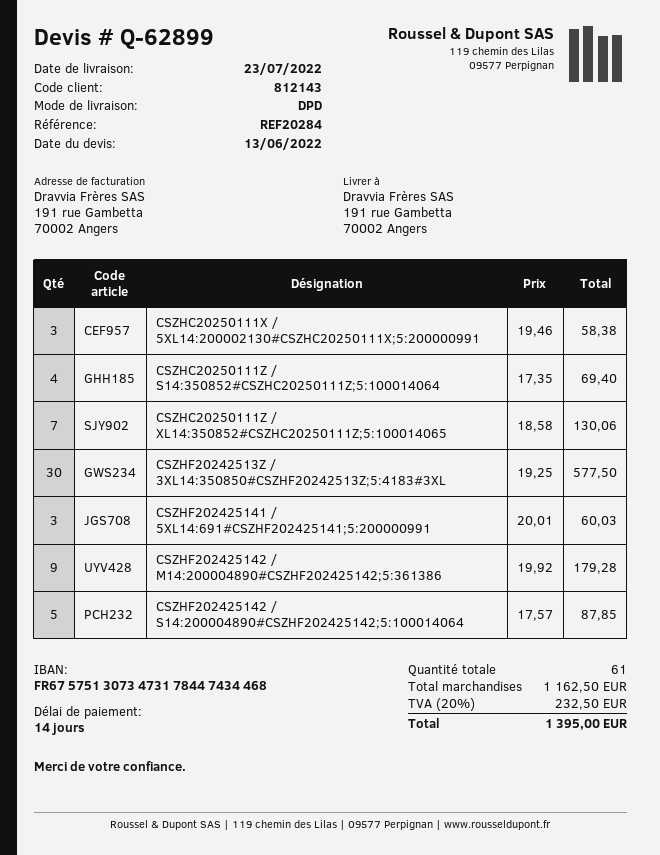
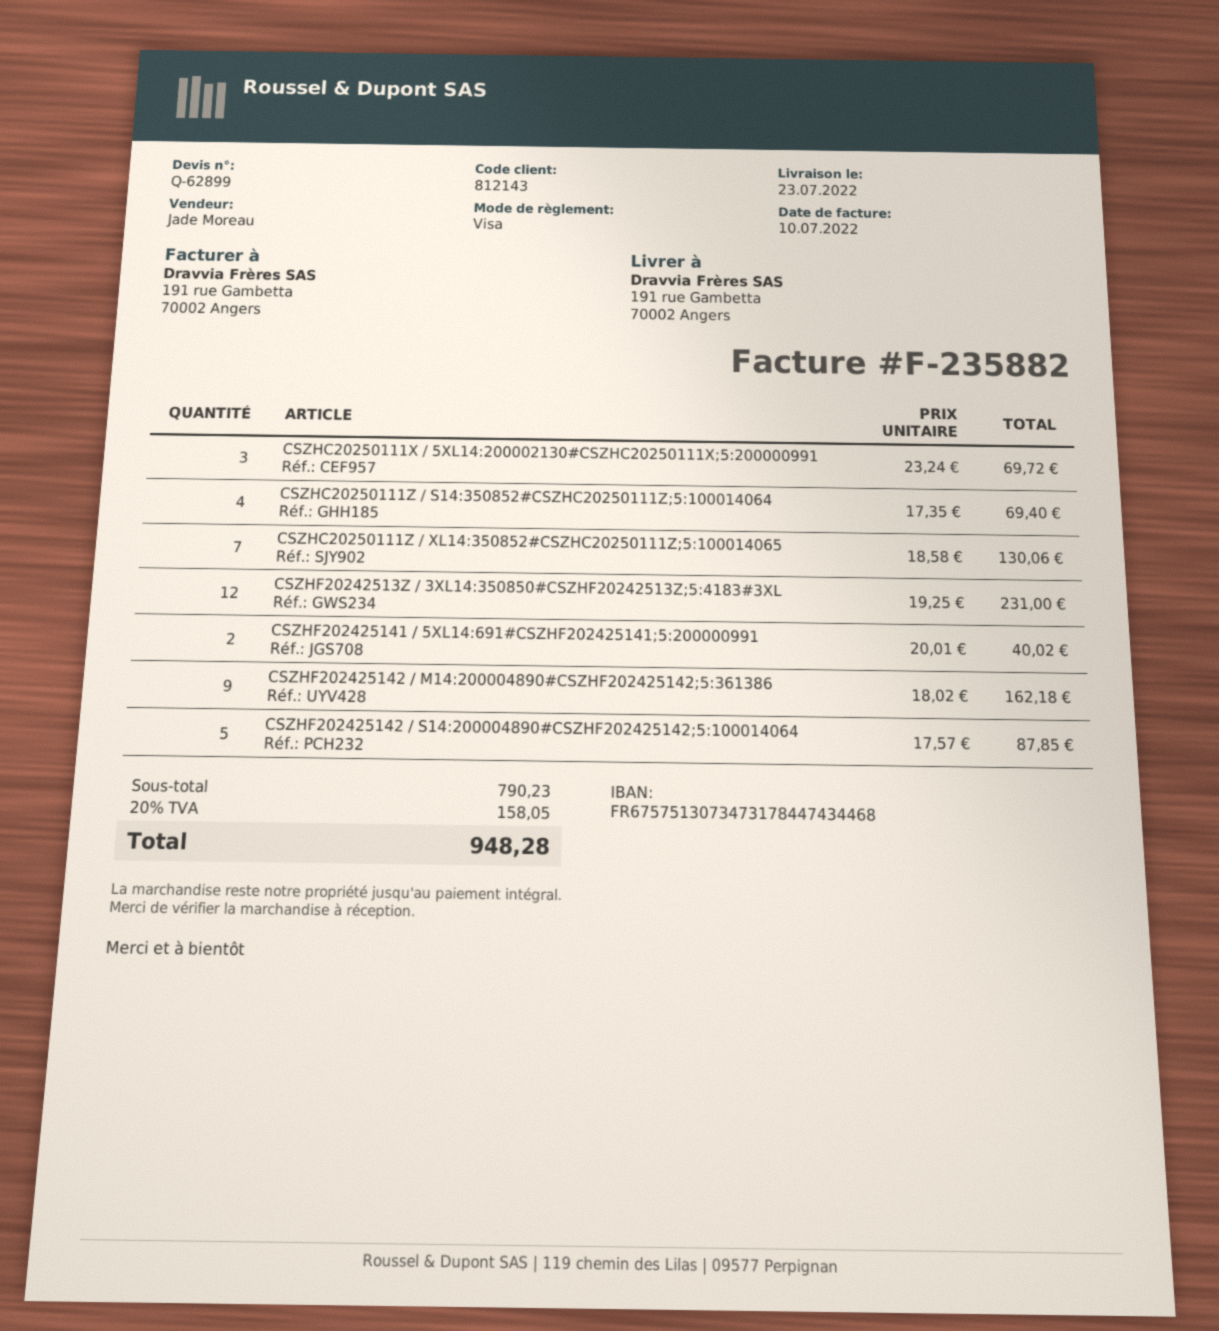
CSZHC20250111X / 5XL14:200002130#CSZHC20250111X;5:200000991: 3 x 19.46 = 58.38 -> 3 x 23.24 = 69.72
CSZHF20242513Z / 3XL14:350850#CSZHF20242513Z;5:4183#3XL: 30 x 19.25 = 577.50 -> 12 x 19.25 = 231.00
CSZHF202425141 / 5XL14:691#CSZHF202425141;5:200000991: 3 x 20.01 = 60.03 -> 2 x 20.01 = 40.02
CSZHF202425142 / M14:200004890#CSZHF202425142;5:361386: 9 x 19.92 = 179.28 -> 9 x 18.02 = 162.18
subtotal: 1162.50 -> 790.23
tax: 20% = 232.50 -> 20% = 158.05
total: 1395.00 -> 948.28

